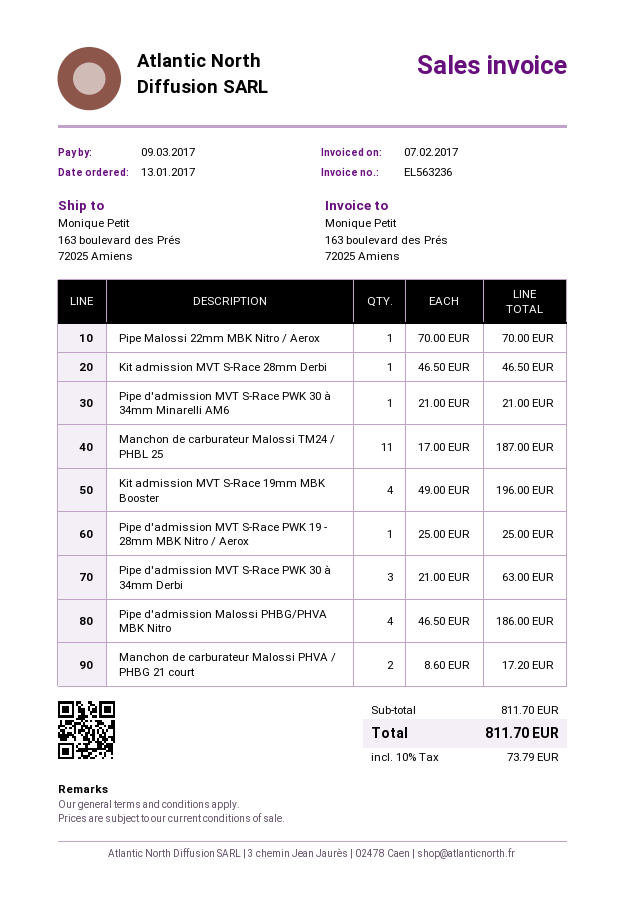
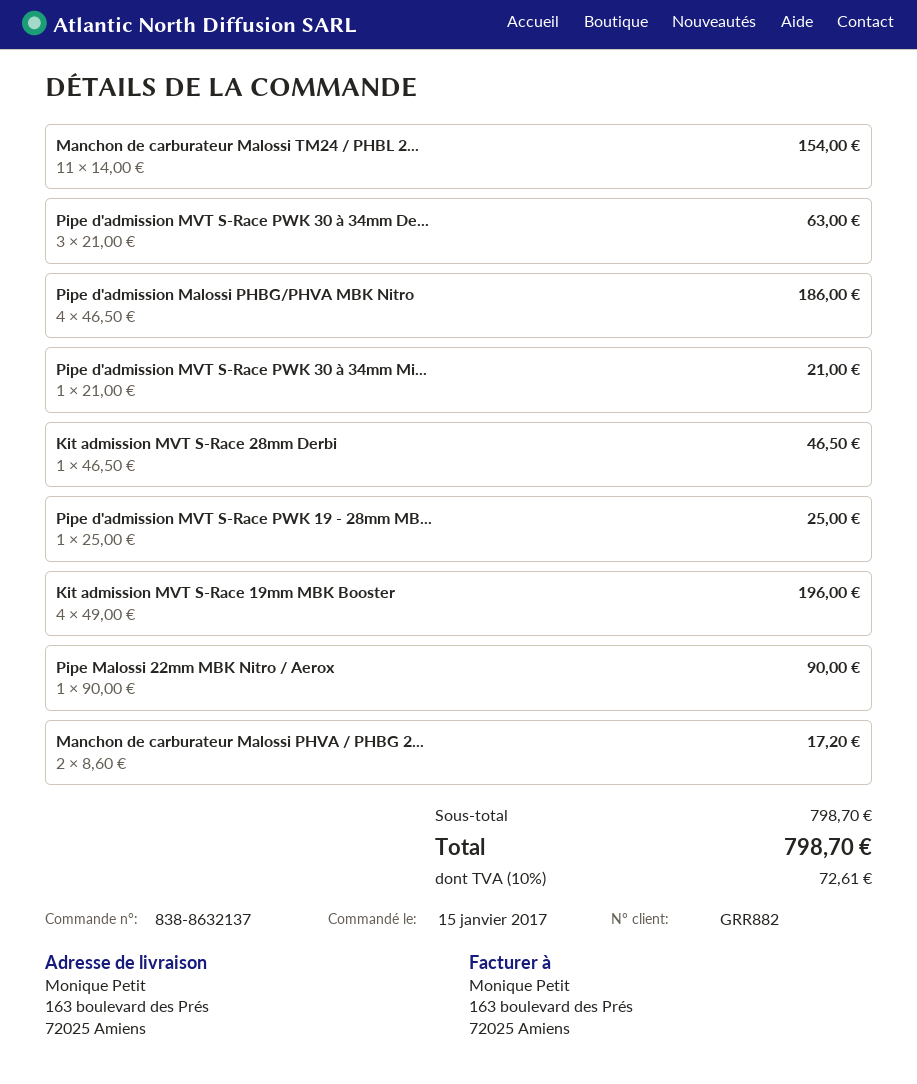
order date: 2017-01-13 -> 2017-01-15
Pipe Malossi 22mm MBK Nitro / Aerox: 1 x 70.00 = 70.00 -> 1 x 90.00 = 90.00
Manchon de carburateur Malossi TM24 / PHBL 25: 11 x 17.00 = 187.00 -> 11 x 14.00 = 154.00
subtotal: 811.70 -> 798.70
tax: 10% = 73.79 -> 10% = 72.61
total: 811.70 -> 798.70

